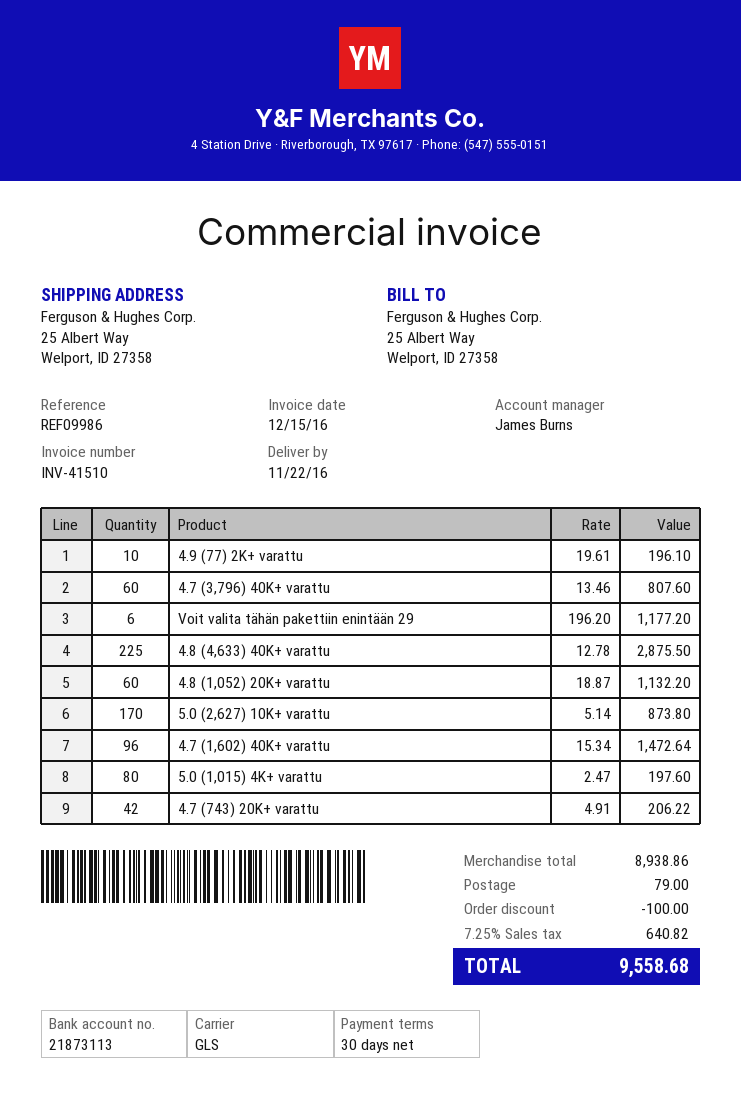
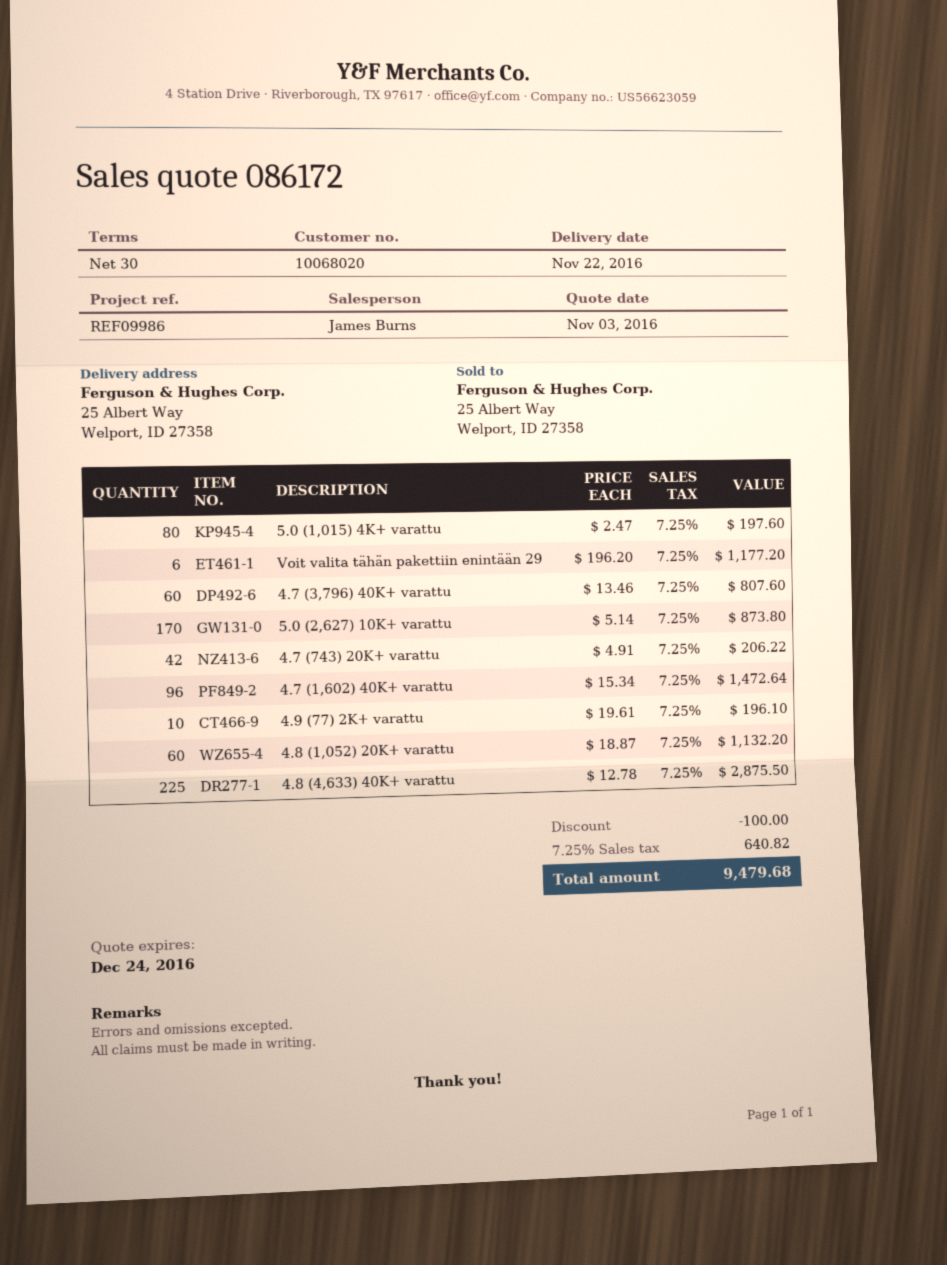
shipping: 79.00 -> none
total: 9558.68 -> 9479.68

